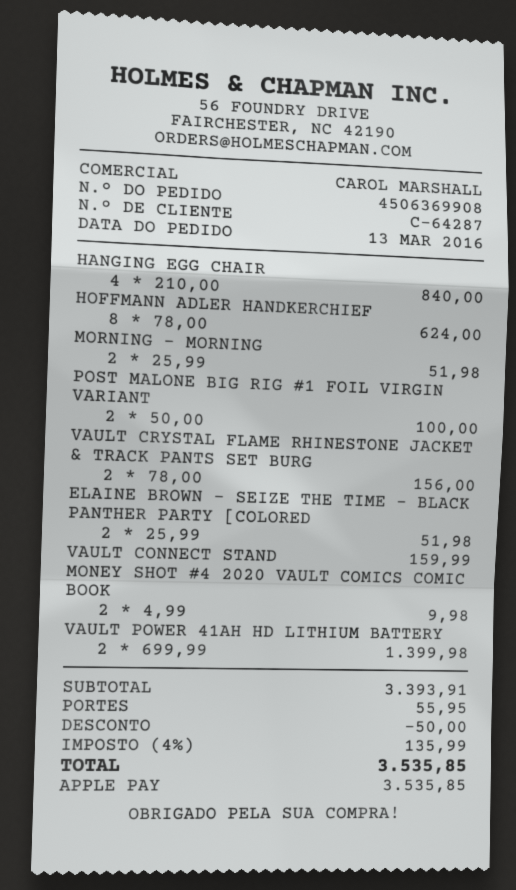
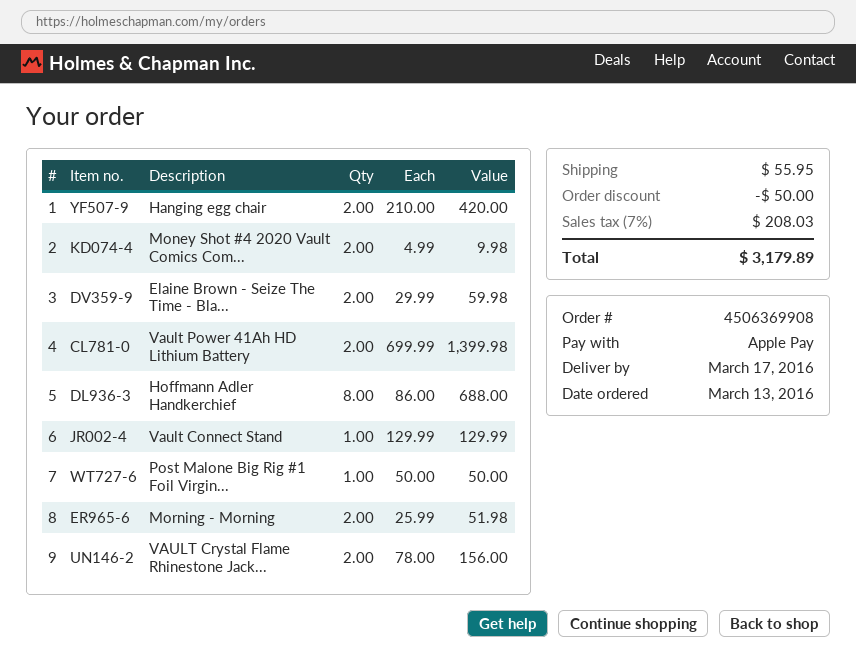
HANGING EGG CHAIR: 4 x 210.00 = 840.00 -> 2 x 210.00 = 420.00
HOFFMANN ADLER HANDKERCHIEF: 8 x 78.00 = 624.00 -> 8 x 86.00 = 688.00
POST MALONE BIG RIG #1 FOIL VIRGIN VARIANT: 2 x 50.00 = 100.00 -> 1 x 50.00 = 50.00
ELAINE BROWN - SEIZE THE TIME - BLACK PANTHER PARTY [COLORED: 2 x 25.99 = 51.98 -> 2 x 29.99 = 59.98
VAULT CONNECT STAND: 1 x 159.99 = 159.99 -> 1 x 129.99 = 129.99
tax: 4% = 135.99 -> 7% = 208.03
total: 3535.85 -> 3179.89

